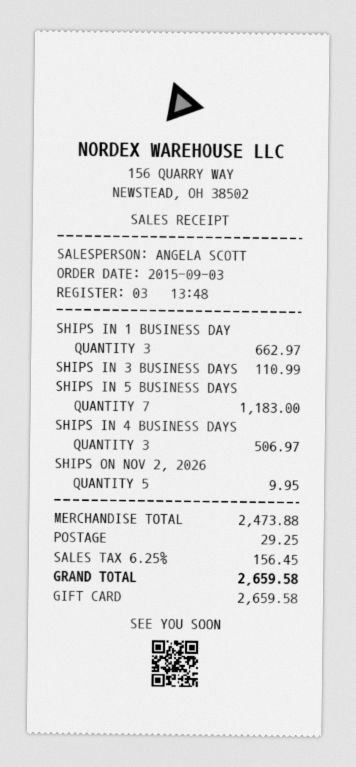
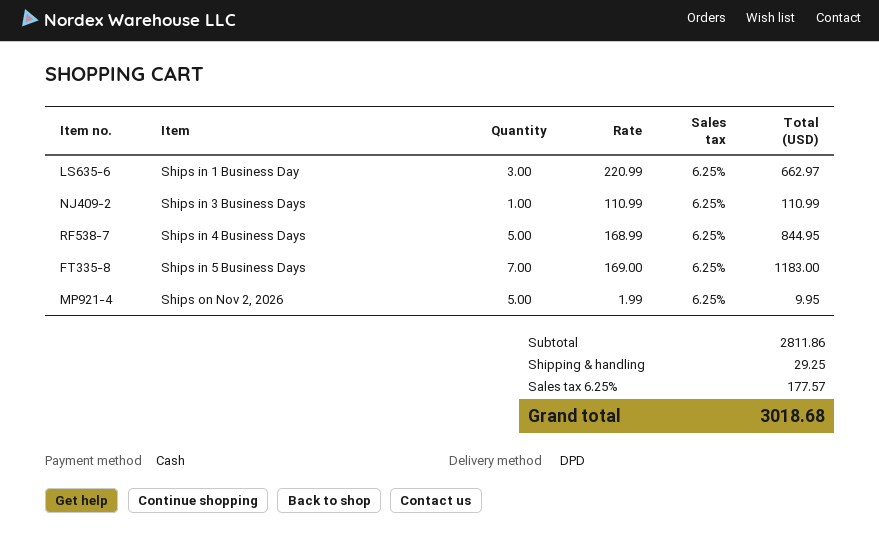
payment method: gift card -> cash
SHIPS IN 4 BUSINESS DAYS: 3 for 506.97 -> 5 for 844.95
subtotal: 2473.88 -> 2811.86
tax: 6.25% = 156.45 -> 6.25% = 177.57
total: 2659.58 -> 3018.68

